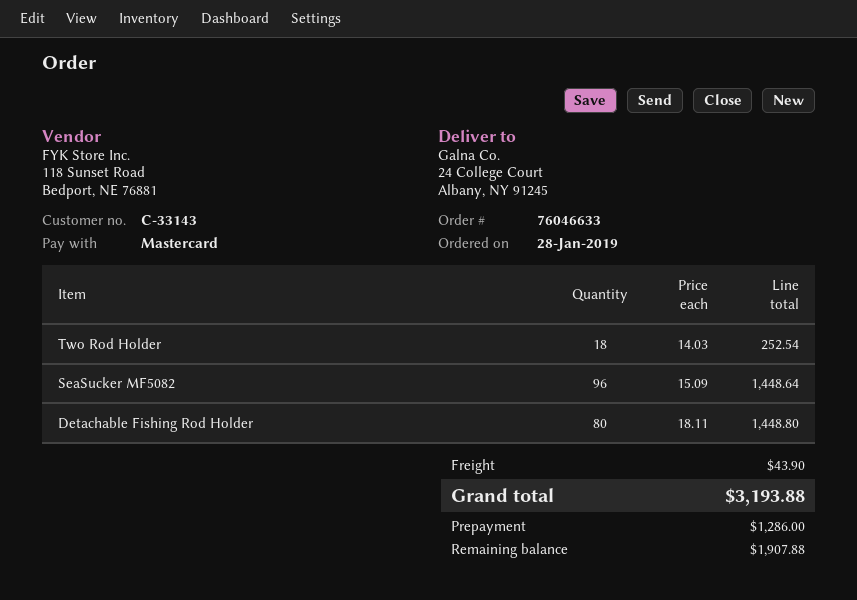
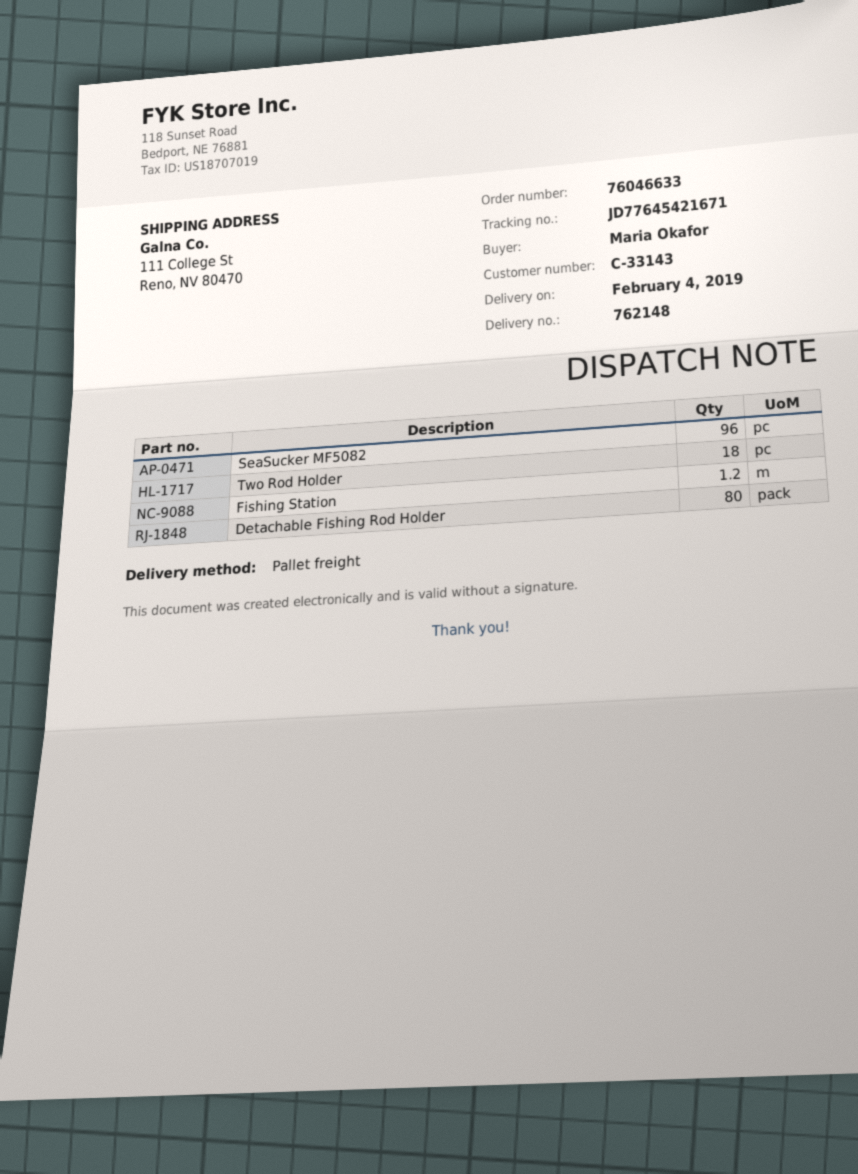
ship to: 24 College Court, Albany, NY 91245 -> 111 College St, Reno, NV 80470
Fishing Station: none -> 1.2

